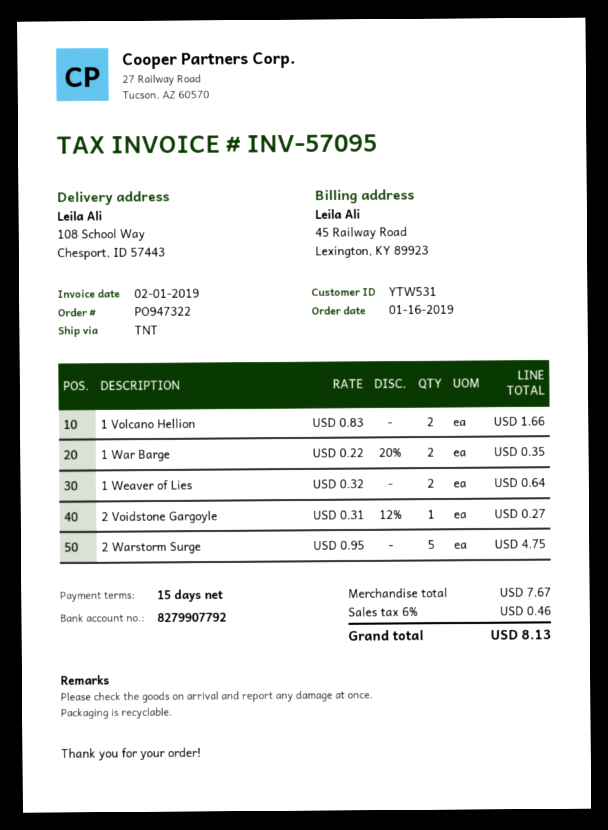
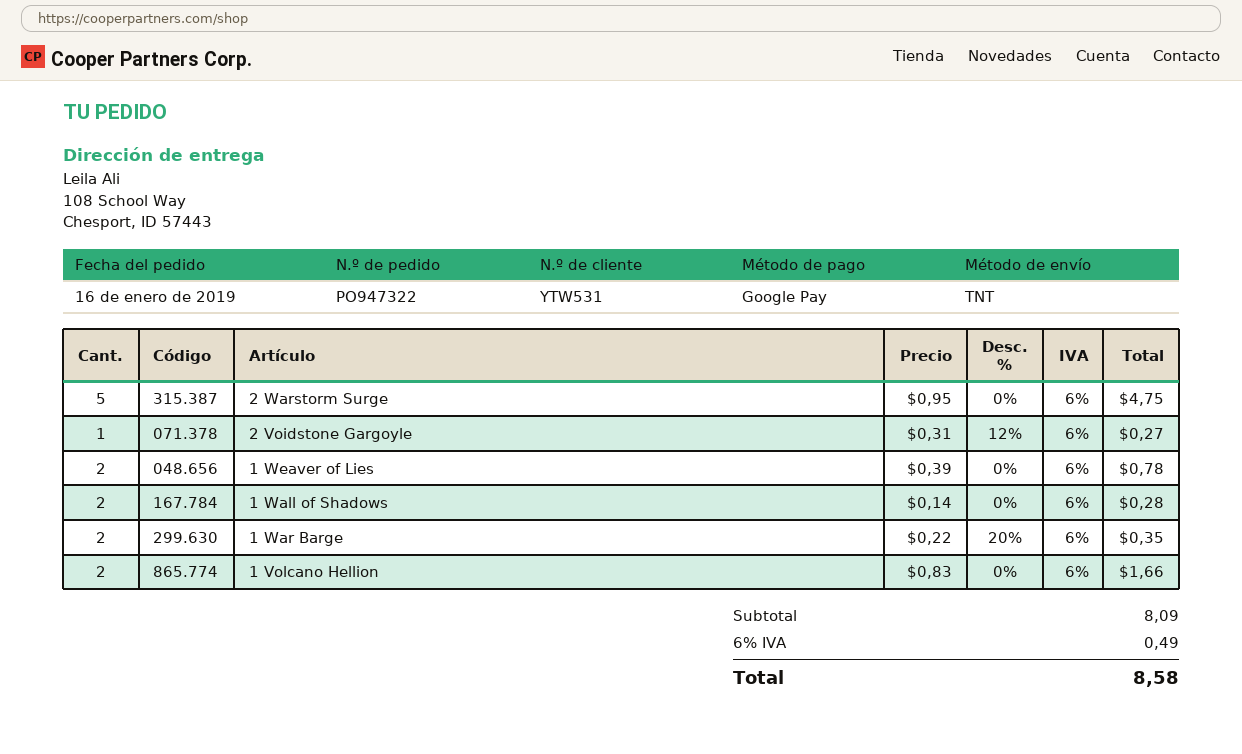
1 Weaver of Lies: 2 x 0.32 = 0.64 -> 2 x 0.39 = 0.78
1 Wall of Shadows: none -> 2 x 0.14 = 0.28
subtotal: 7.67 -> 8.09
tax: 6% = 0.46 -> 6% = 0.49
total: 8.13 -> 8.58

